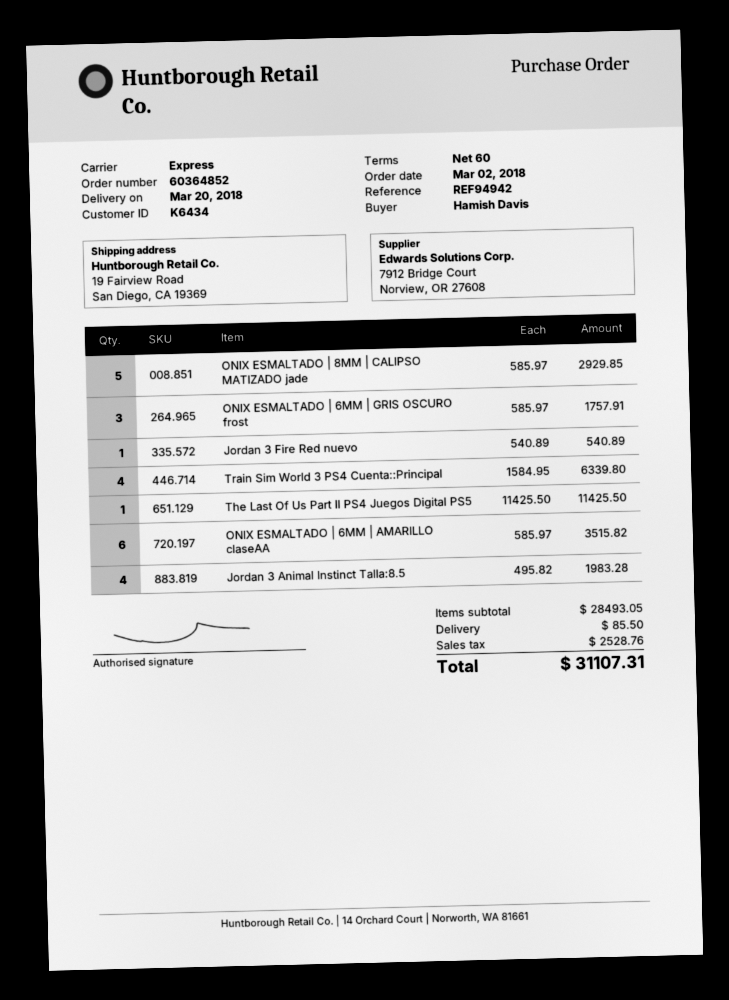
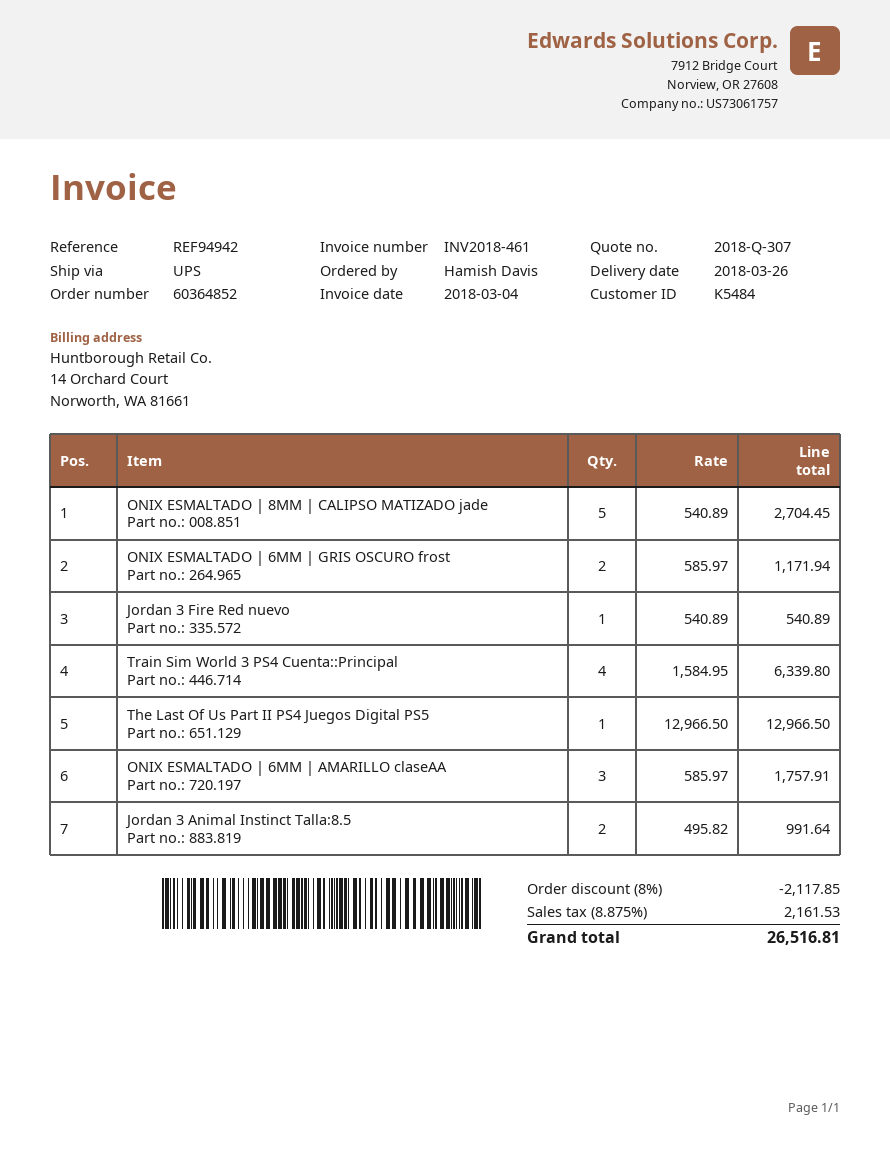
delivery date: 2018-03-20 -> 2018-03-26
customer number: K6434 -> K5484
shipping method: express -> UPS
ONIX ESMALTADO | 8MM | CALIPSO MATIZADO jade: 5 x 585.97 = 2929.85 -> 5 x 540.89 = 2704.45
ONIX ESMALTADO | 6MM | GRIS OSCURO frost: 3 x 585.97 = 1757.91 -> 2 x 585.97 = 1171.94
The Last Of Us Part II PS4 Juegos Digital PS5: 1 x 11425.50 = 11425.50 -> 1 x 12966.50 = 12966.50
ONIX ESMALTADO | 6MM | AMARILLO claseAA: 6 x 585.97 = 3515.82 -> 3 x 585.97 = 1757.91
Jordan 3 Animal Instinct Talla:8.5: 4 x 495.82 = 1983.28 -> 2 x 495.82 = 991.64
discount: none -> 8% = 2117.85
shipping: 85.50 -> none
tax: 2528.76 -> 2161.53
total: 31107.31 -> 26516.81

